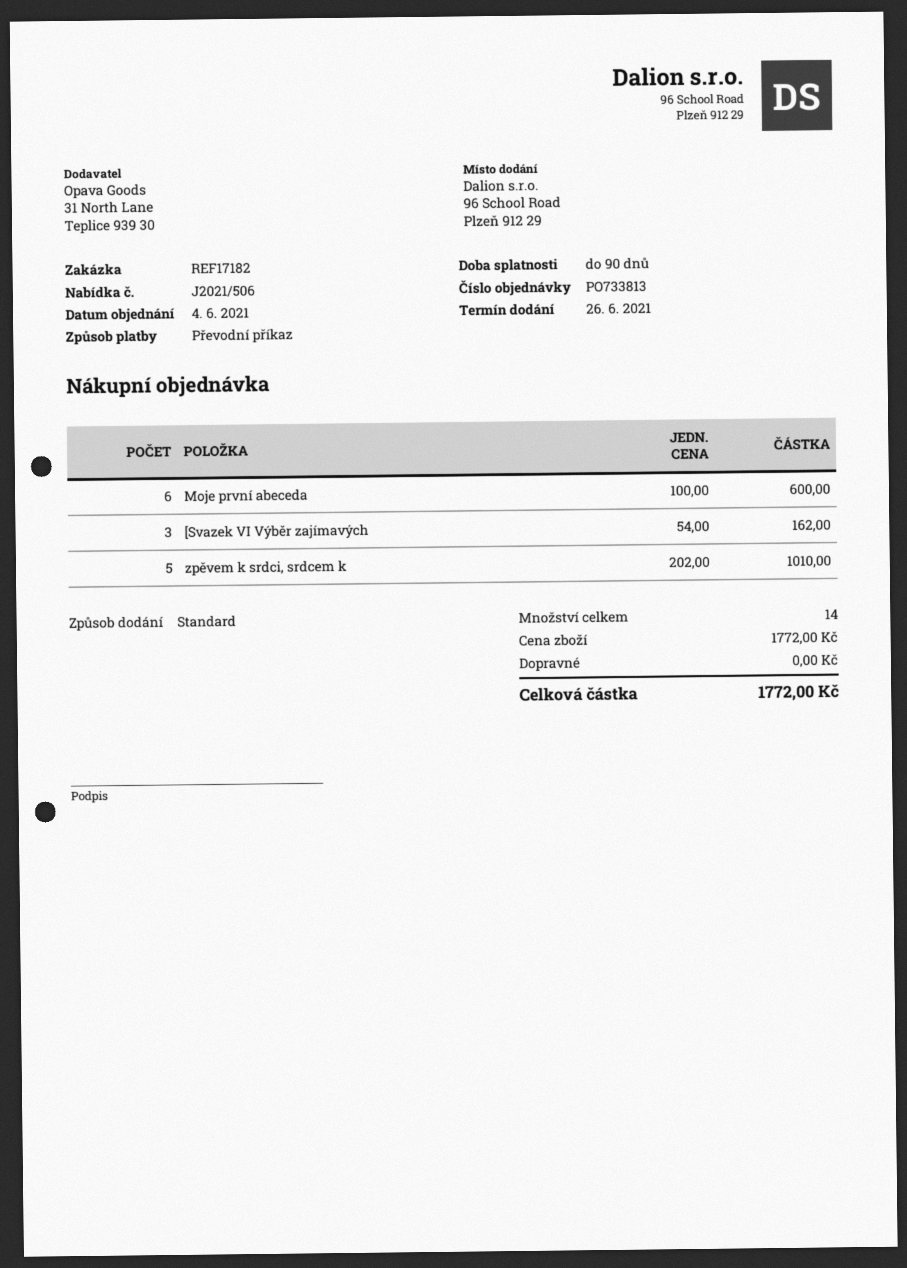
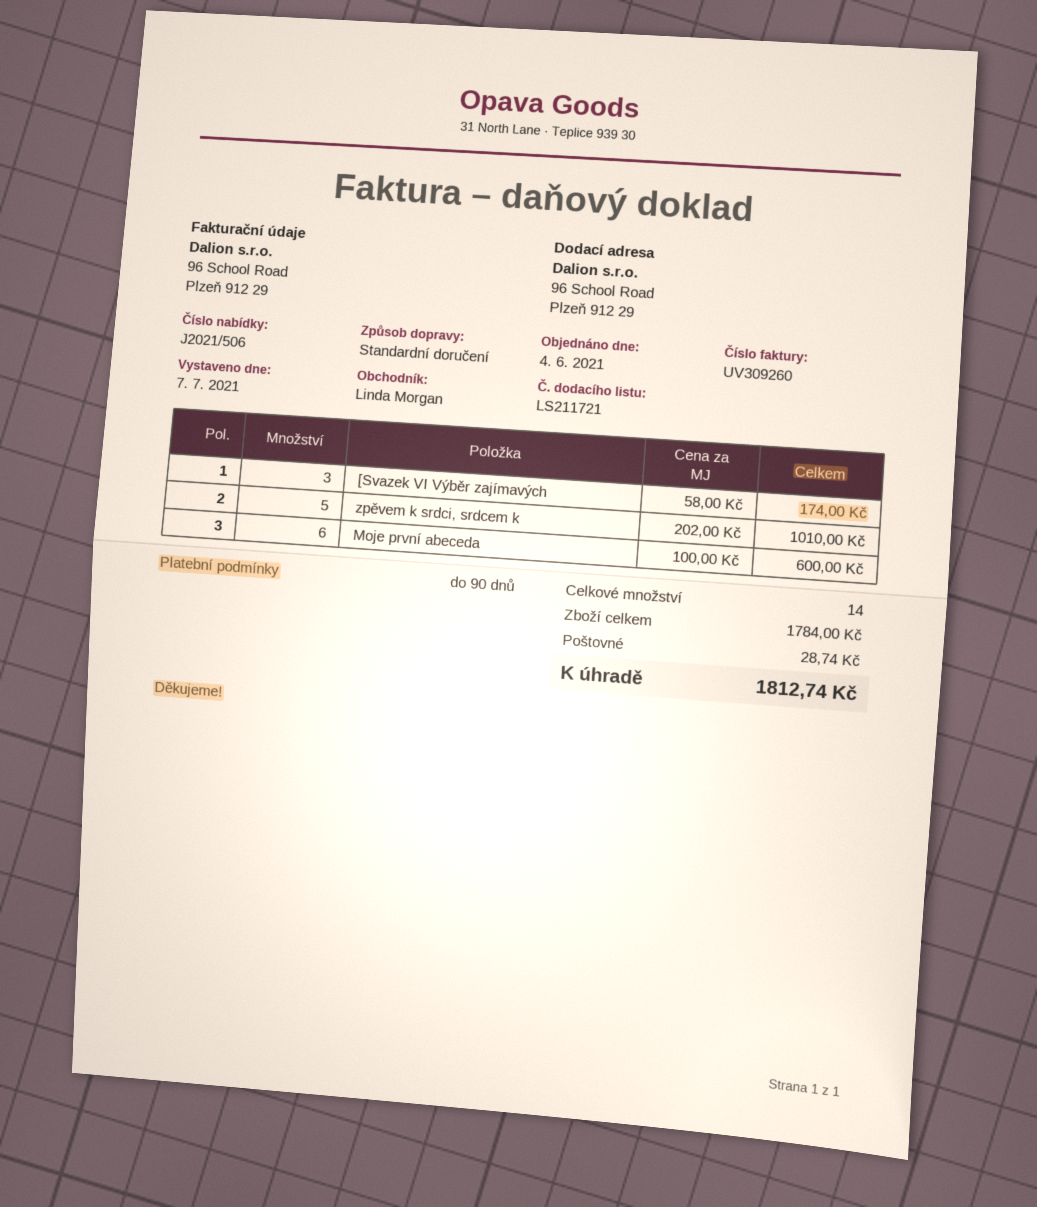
[Svazek VI Výběr zajímavých: 3 x 54.00 = 162.00 -> 3 x 58.00 = 174.00
subtotal: 1772.00 -> 1784.00
shipping: 0.00 -> 28.74
total: 1772.00 -> 1812.74

